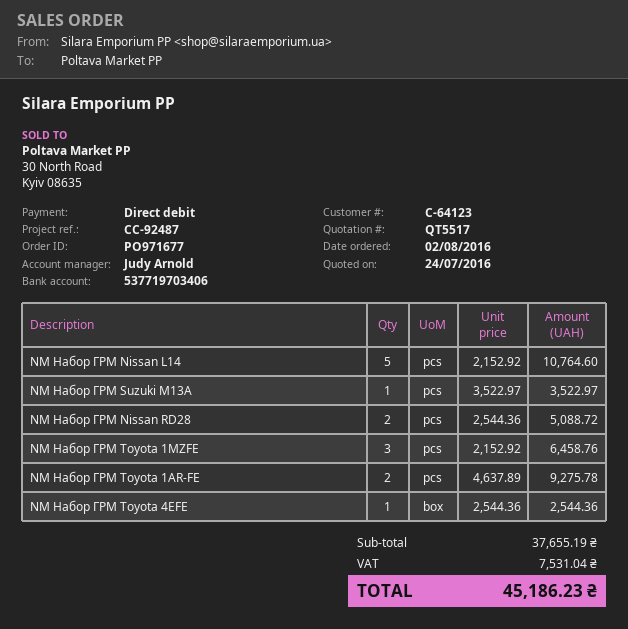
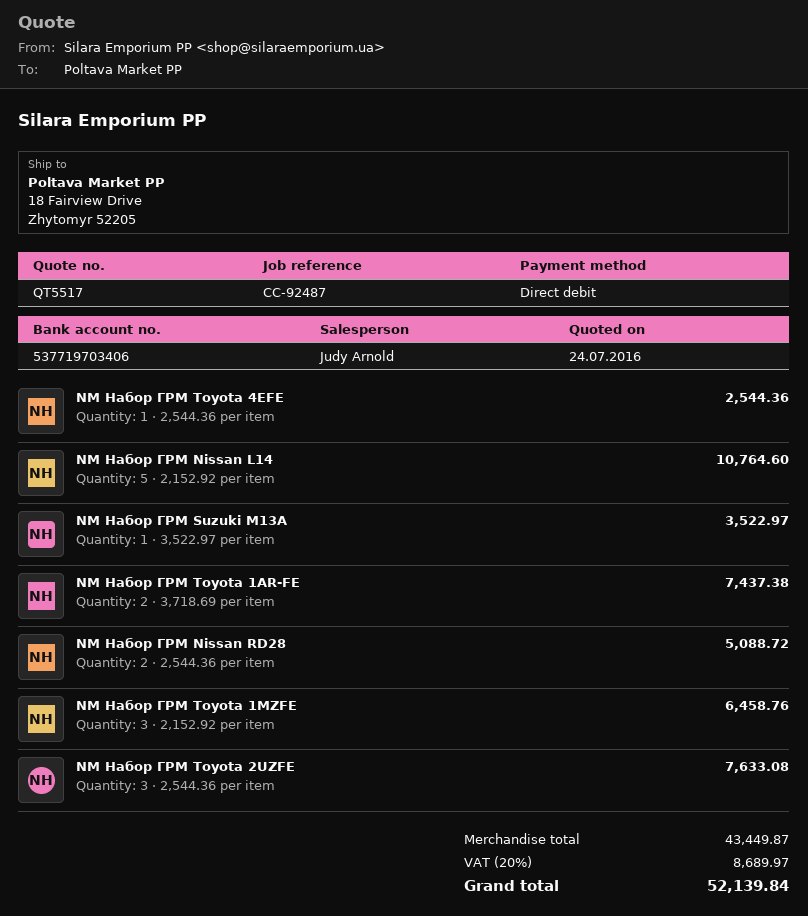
NM Набор ГРМ Toyota 1AR-FE: 2 x 4637.89 = 9275.78 -> 2 x 3718.69 = 7437.38
NM Набор ГРМ Toyota 2UZFE: none -> 3 x 2544.36 = 7633.08
subtotal: 37655.19 -> 43449.87
tax: 7531.04 -> 8689.97
total: 45186.23 -> 52139.84

